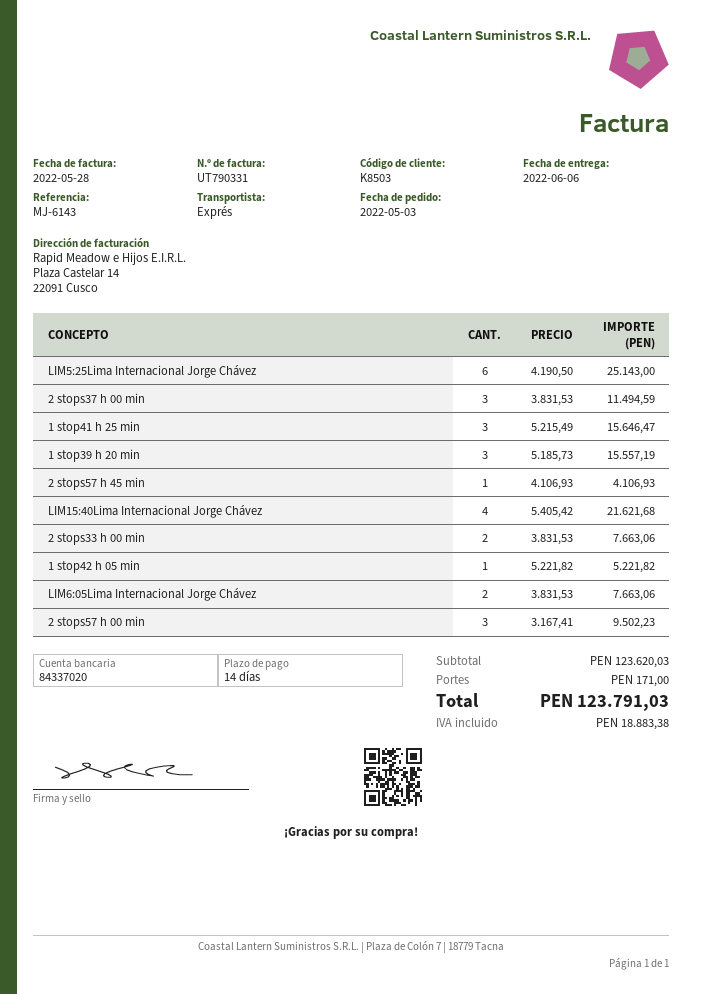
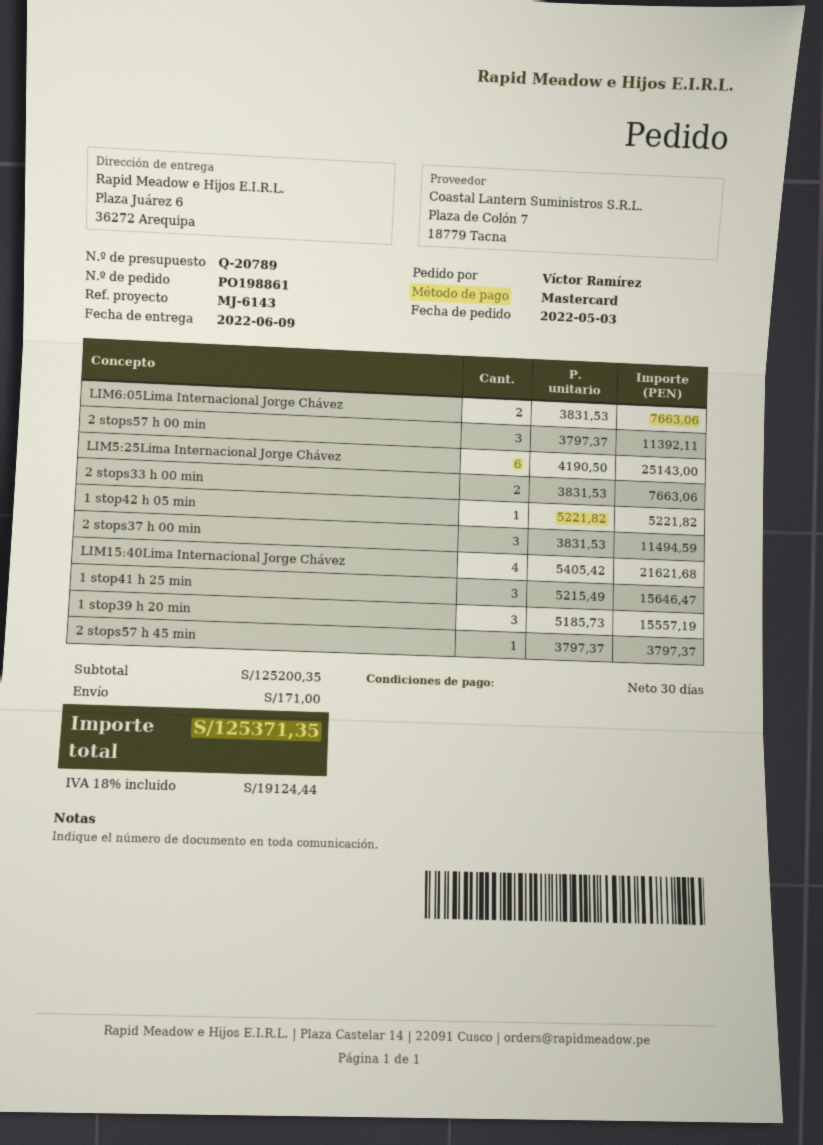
delivery date: 2022-06-06 -> 2022-06-09
payment terms: 14 days -> 30 days
2 stops57 h 45 min: 1 x 4106.93 = 4106.93 -> 1 x 3797.37 = 3797.37
2 stops57 h 00 min: 3 x 3167.41 = 9502.23 -> 3 x 3797.37 = 11392.11
subtotal: 123620.03 -> 125200.35
tax: 18883.38 -> 19124.44
total: 123791.03 -> 125371.35

